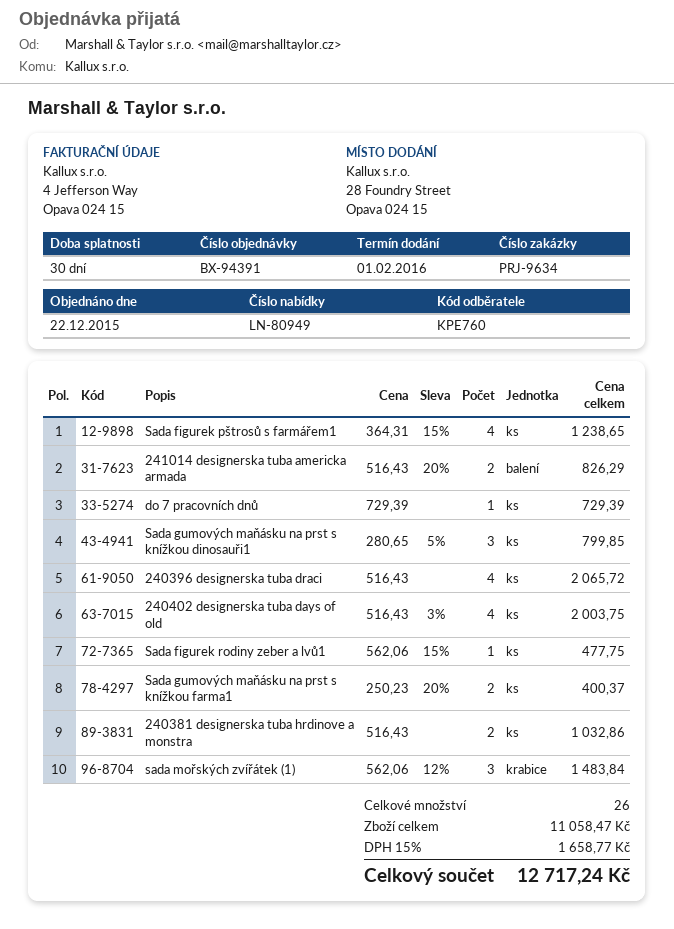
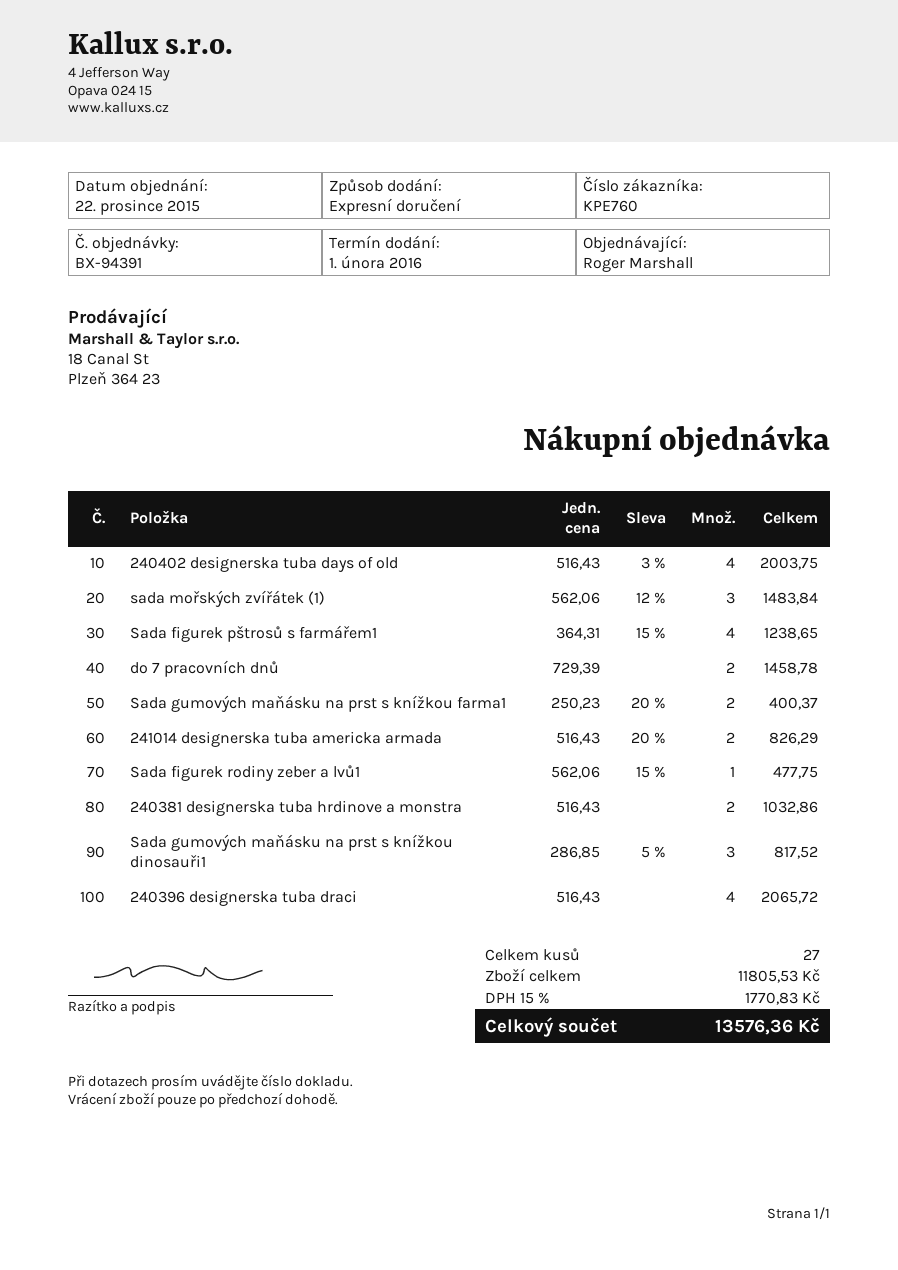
do 7 pracovních dnů: 1 x 729.39 = 729.39 -> 2 x 729.39 = 1458.78
Sada gumových maňásku na prst s knížkou dinosauři1: 3 x 280.65 - 5% = 799.85 -> 3 x 286.85 - 5% = 817.52
total quantity: 26 -> 27
subtotal: 11058.47 -> 11805.53
tax: 15% = 1658.77 -> 15% = 1770.83
total: 12717.24 -> 13576.36

